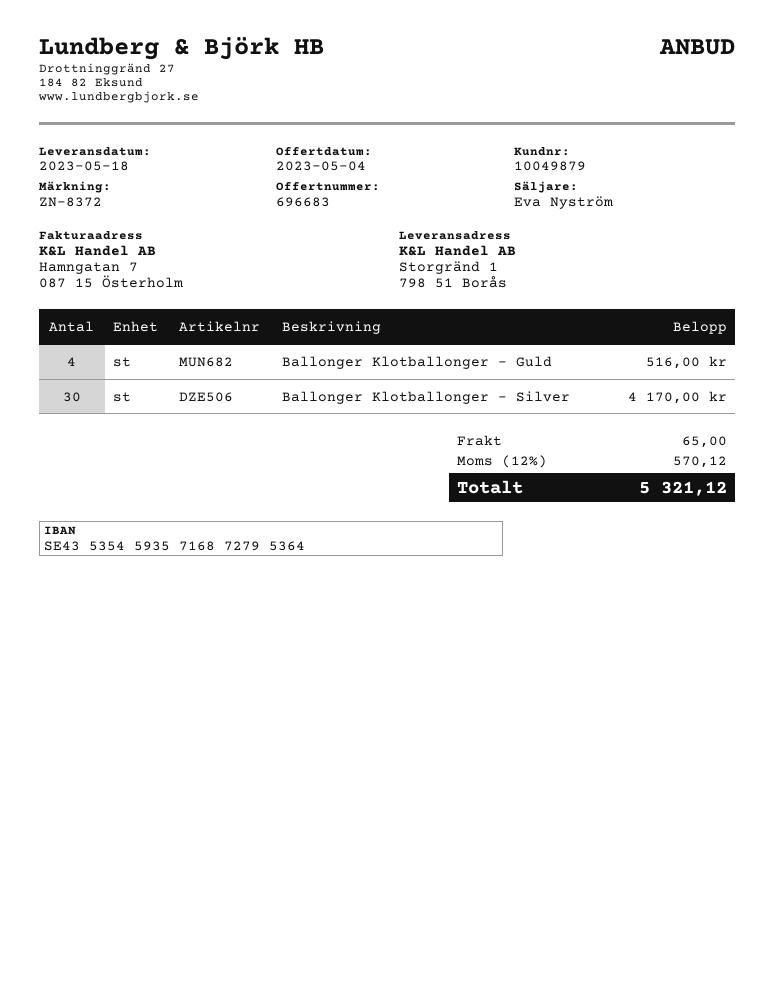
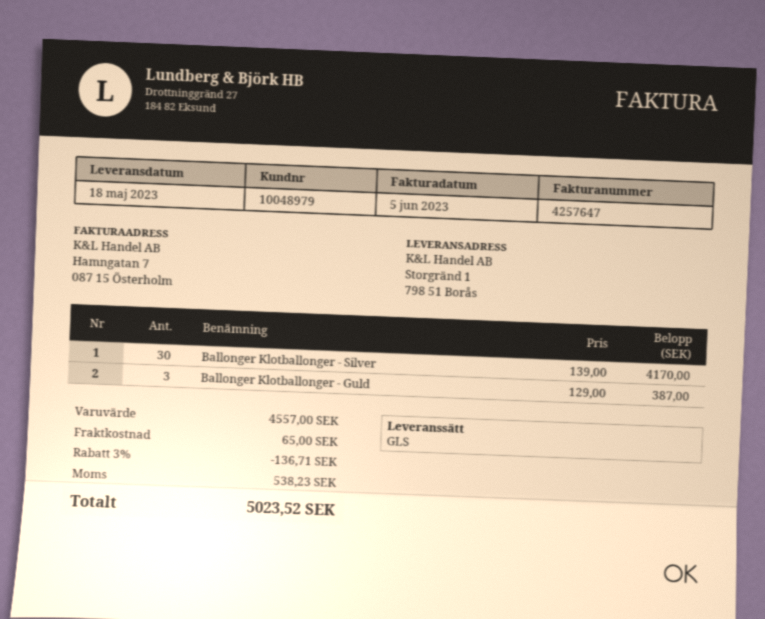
customer number: 10049879 -> 10048979
Ballonger Klotballonger - Guld: 4 for 516.00 -> 3 for 387.00
discount: none -> 3% = 136.71
tax: 570.12 -> 538.23
total: 5321.12 -> 5023.52

